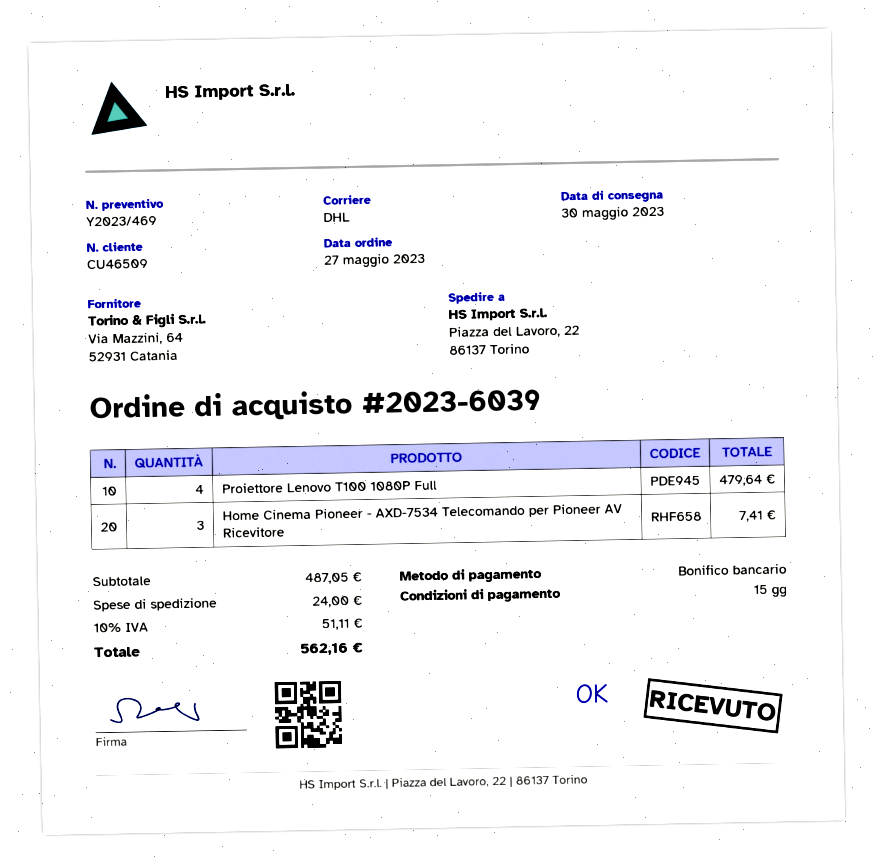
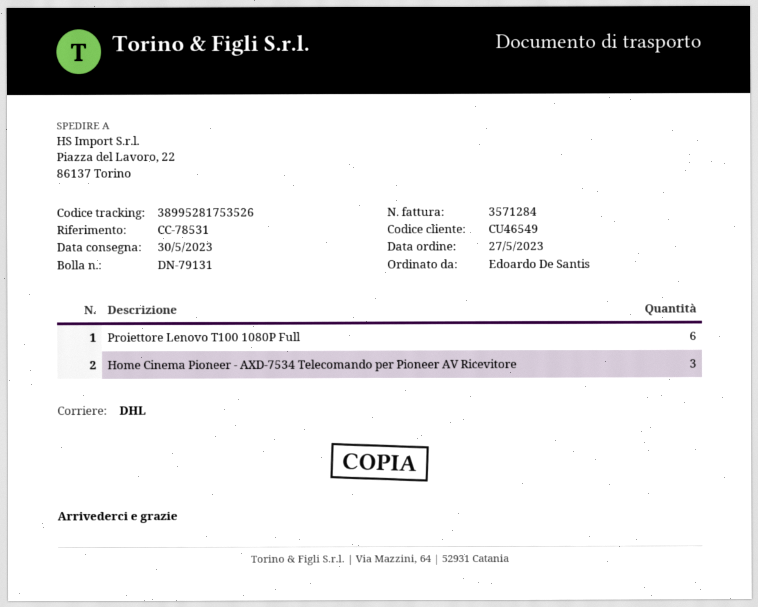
customer number: CU46509 -> CU46549
Proiettore Lenovo T100 1080P Full: 4 -> 6

